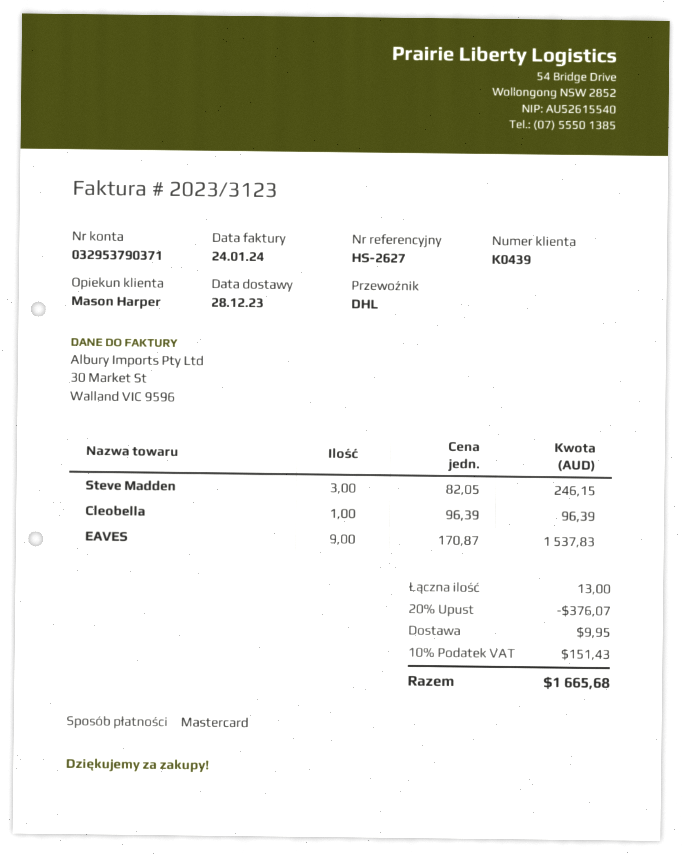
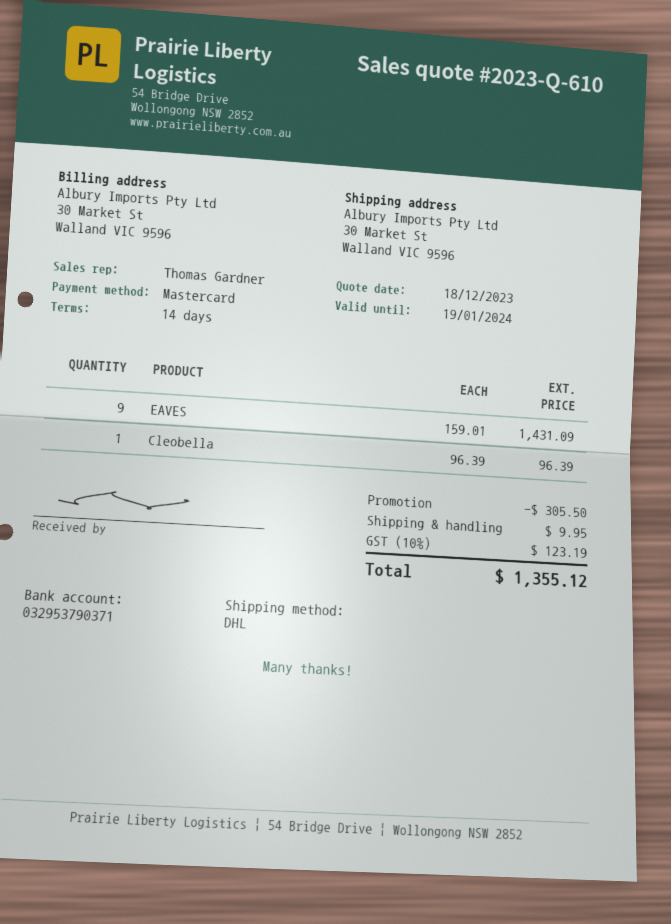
sales rep: Mason Harper -> Thomas Gardner
Steve Madden: 3 x 82.05 = 246.15 -> none
EAVES: 9 x 170.87 = 1537.83 -> 9 x 159.01 = 1431.09
discount: 376.07 -> 305.50
tax: 10% = 151.43 -> 10% = 123.19
total: 1665.68 -> 1355.12

